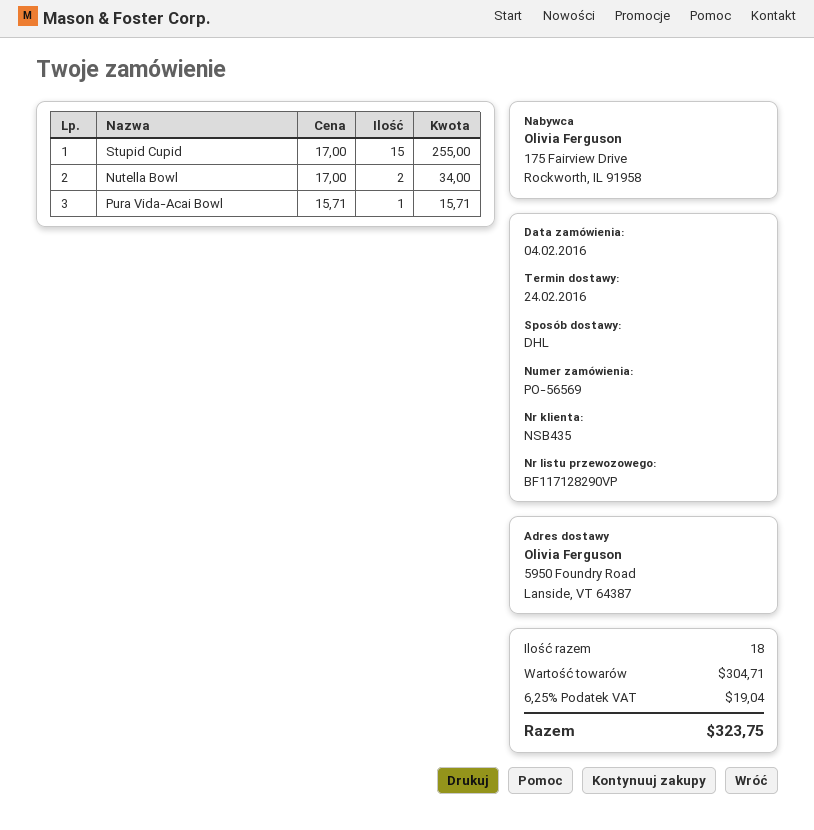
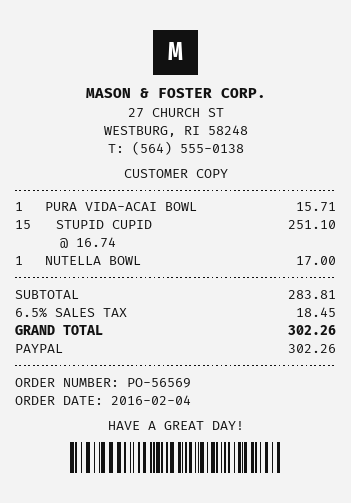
Stupid Cupid: 15 x 17.00 = 255.00 -> 15 x 16.74 = 251.10
Nutella Bowl: 2 x 17.00 = 34.00 -> 1 x 17.00 = 17.00
subtotal: 304.71 -> 283.81
tax: 6.25% = 19.04 -> 6.5% = 18.45
total: 323.75 -> 302.26

